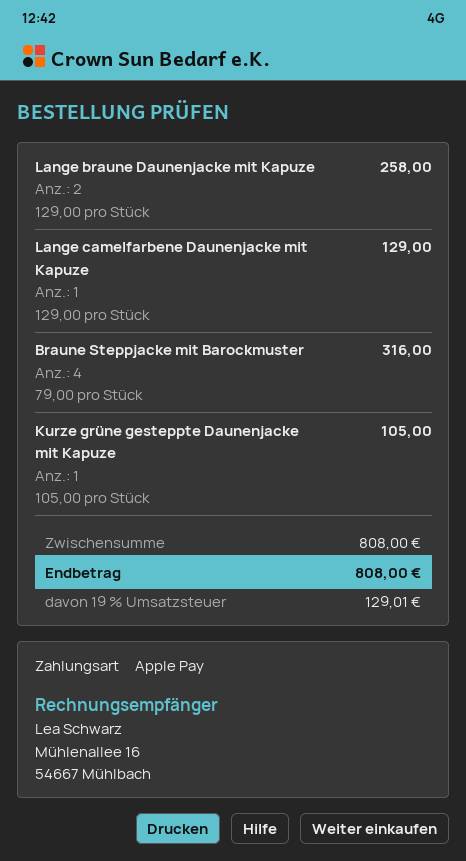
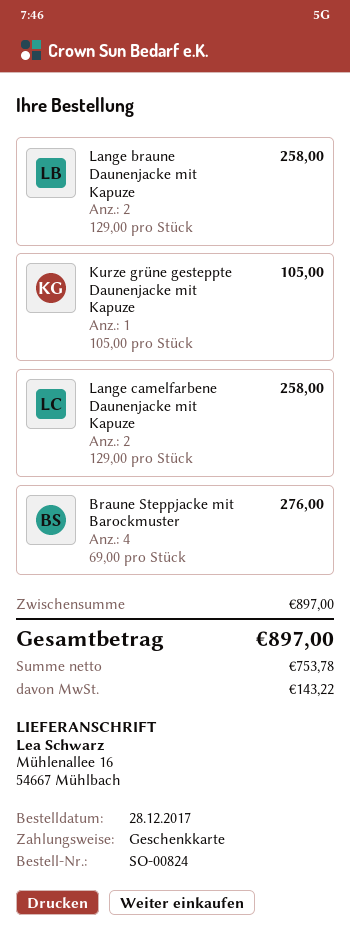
payment method: Apple Pay -> gift card
Lange camelfarbene Daunenjacke mit Kapuze: 1 x 129.00 = 129.00 -> 2 x 129.00 = 258.00
Braune Steppjacke mit Barockmuster: 4 x 79.00 = 316.00 -> 4 x 69.00 = 276.00
subtotal: 808.00 -> 897.00
tax: 129.01 -> 143.22
total: 808.00 -> 897.00

